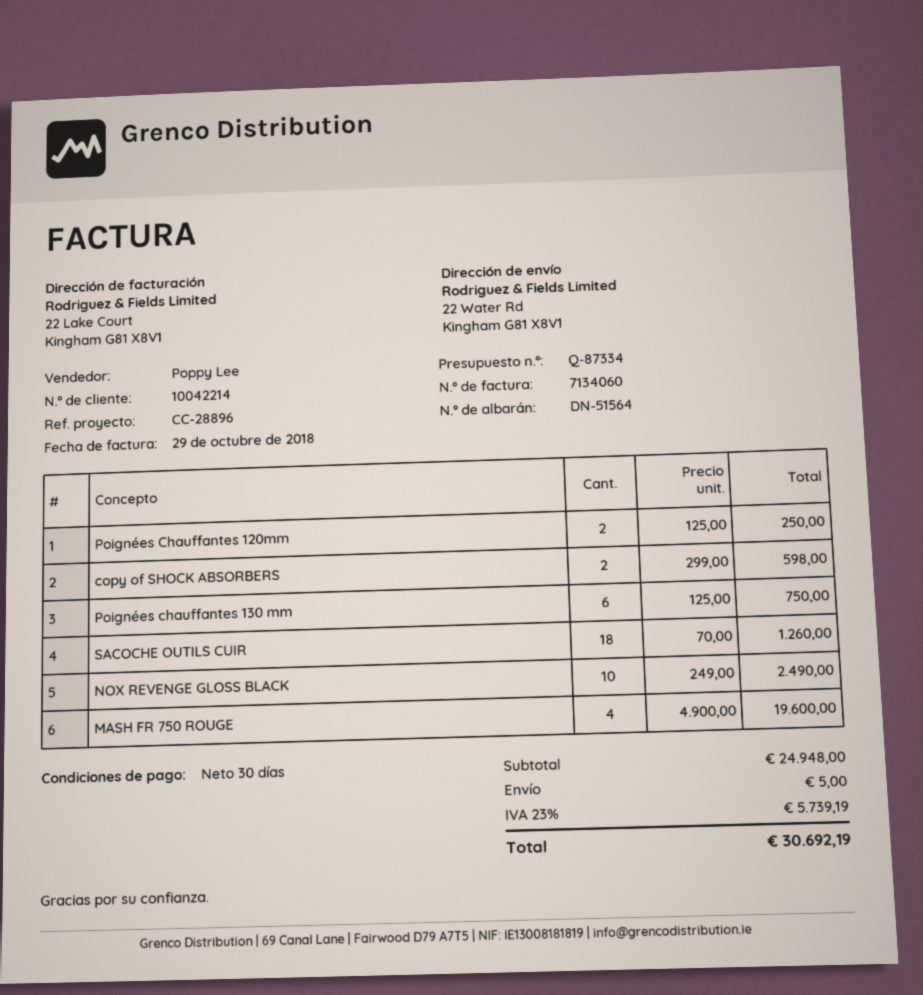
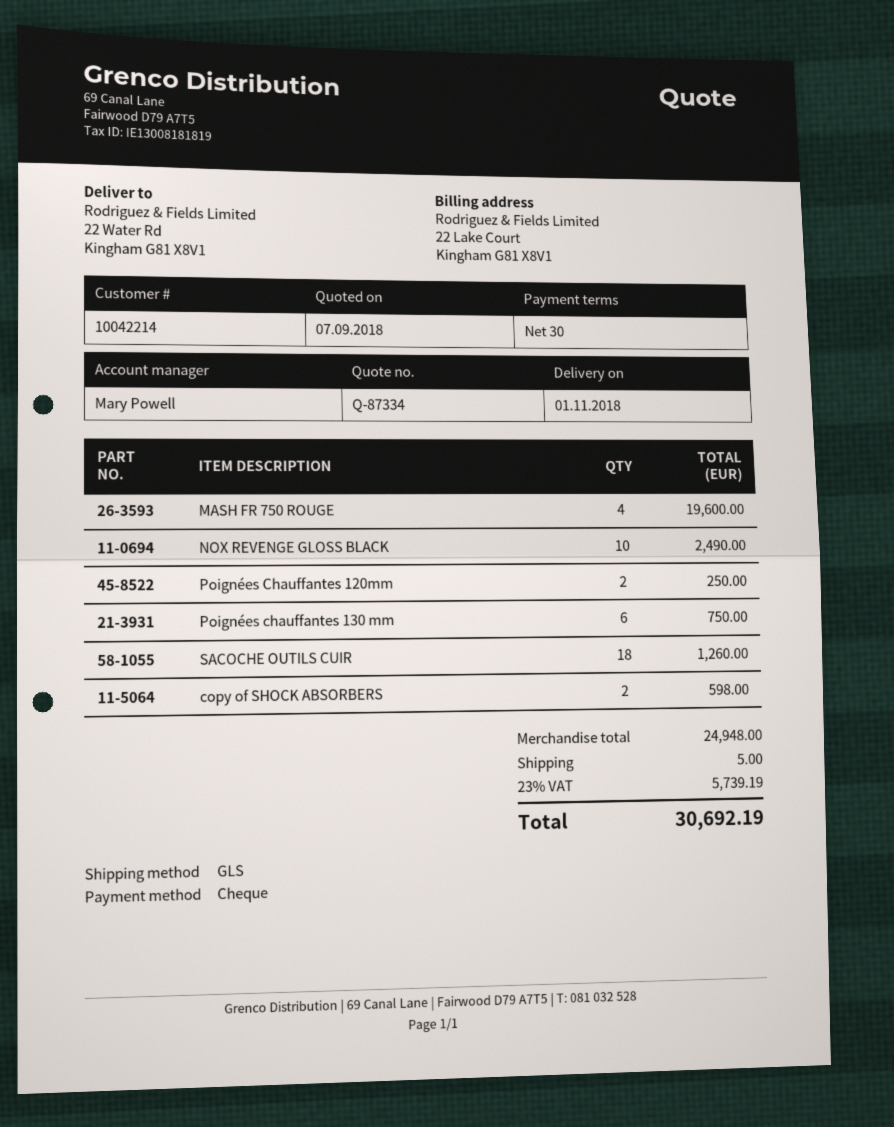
sales rep: Poppy Lee -> Mary Powell

